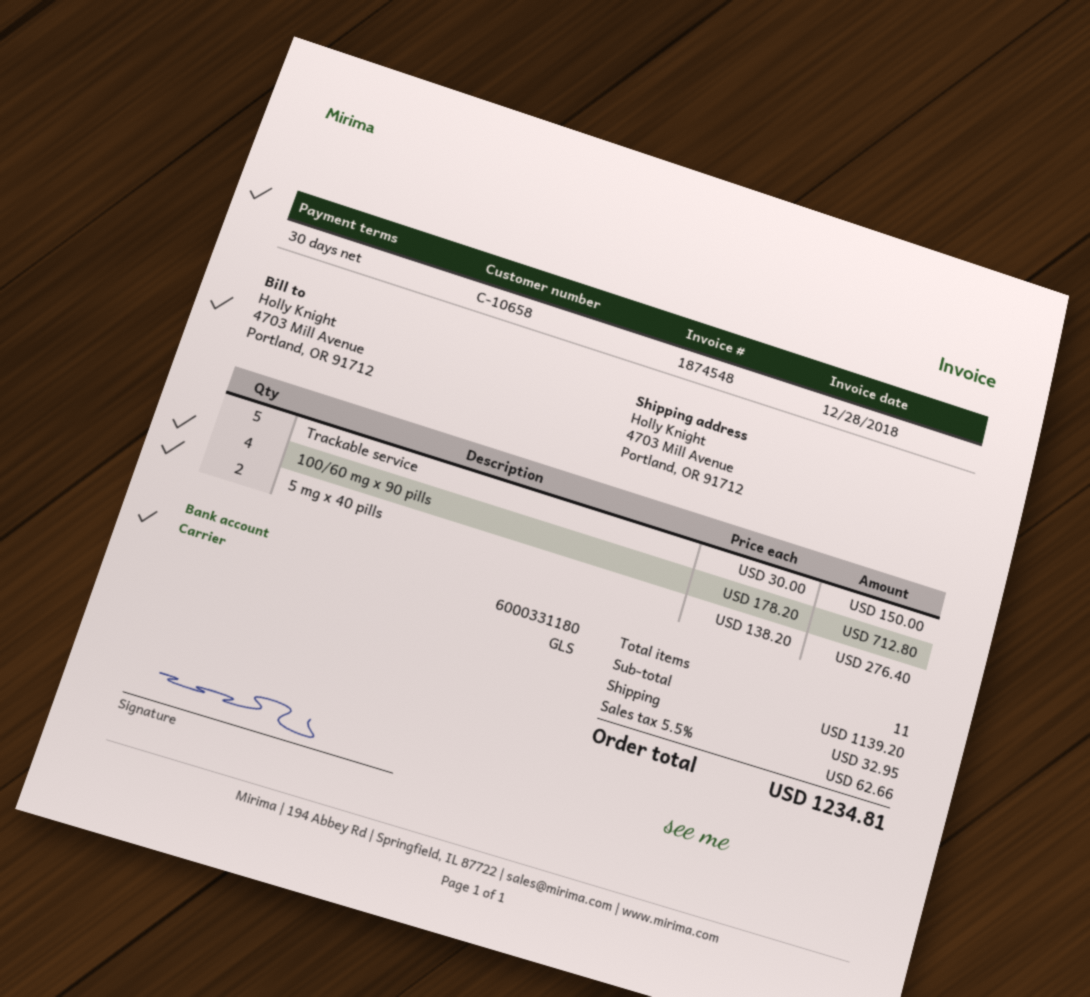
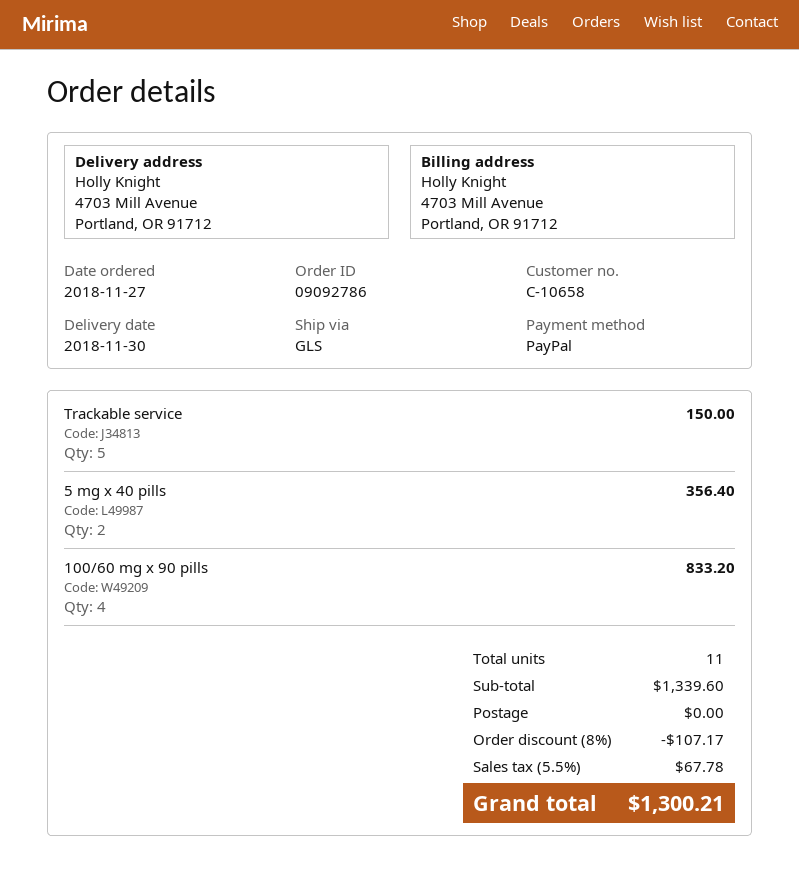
100/60 mg x 90 pills: 4 for 712.80 -> 4 for 833.20
5 mg x 40 pills: 2 for 276.40 -> 2 for 356.40
subtotal: 1139.20 -> 1339.60
discount: none -> 8% = 107.17
shipping: 32.95 -> 0.00
tax: 5.5% = 62.66 -> 5.5% = 67.78
total: 1234.81 -> 1300.21

